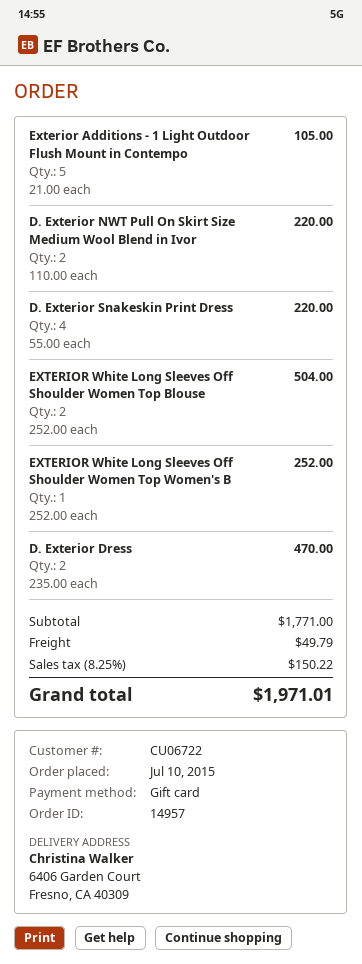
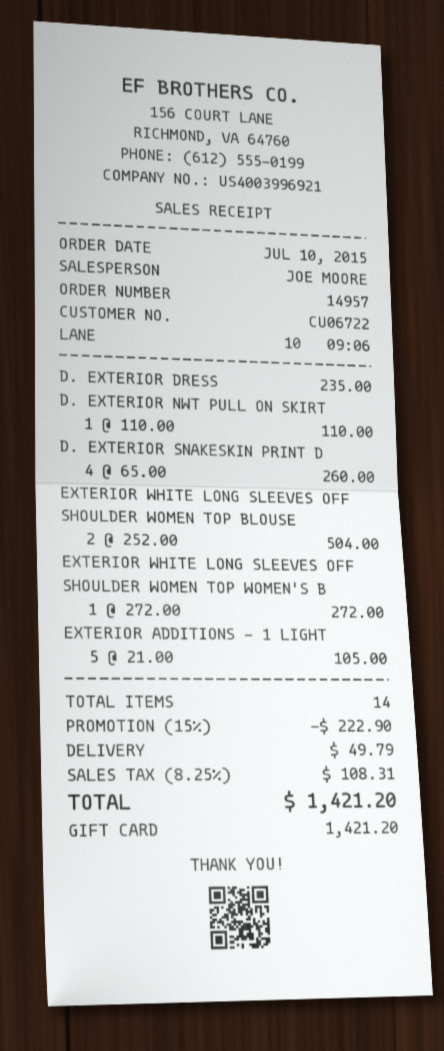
D. Exterior NWT Pull On Skirt Size Medium Wool Blend in Ivor: 2 x 110.00 = 220.00 -> 1 x 110.00 = 110.00
D. Exterior Snakeskin Print Dress: 4 x 55.00 = 220.00 -> 4 x 65.00 = 260.00
EXTERIOR White Long Sleeves Off Shoulder Women Top Women's B: 1 x 252.00 = 252.00 -> 1 x 272.00 = 272.00
D. Exterior Dress: 2 x 235.00 = 470.00 -> 1 x 235.00 = 235.00
discount: none -> 15% = 222.90
tax: 8.25% = 150.22 -> 8.25% = 108.31
total: 1971.01 -> 1421.20

